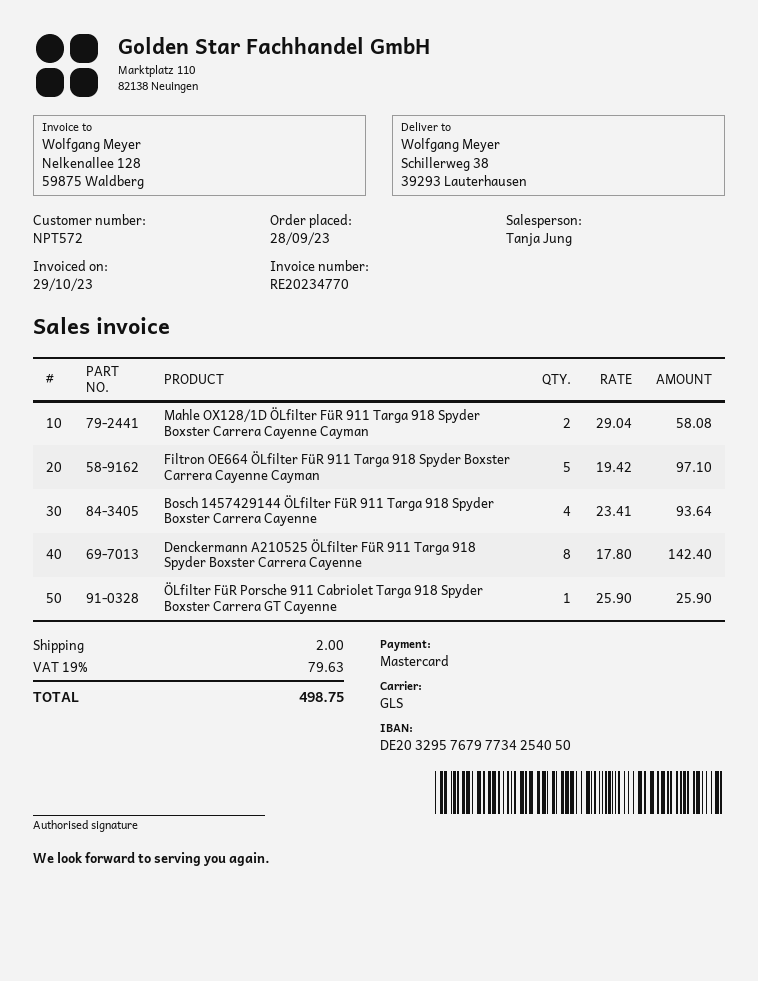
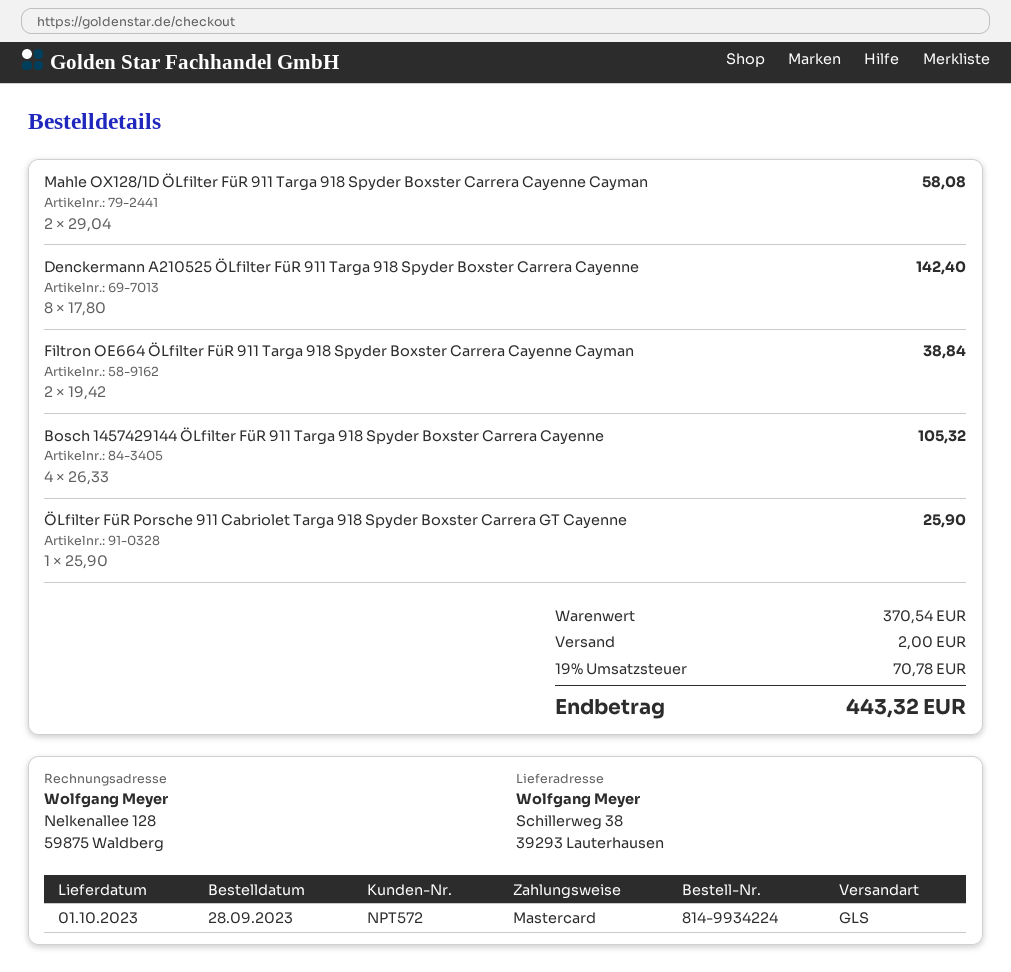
Filtron OE664 ÖLfilter FüR 911 Targa 918 Spyder Boxster Carrera Cayenne Cayman: 5 x 19.42 = 97.10 -> 2 x 19.42 = 38.84
Bosch 1457429144 ÖLfilter FüR 911 Targa 918 Spyder Boxster Carrera Cayenne: 4 x 23.41 = 93.64 -> 4 x 26.33 = 105.32
tax: 19% = 79.63 -> 19% = 70.78
total: 498.75 -> 443.32

